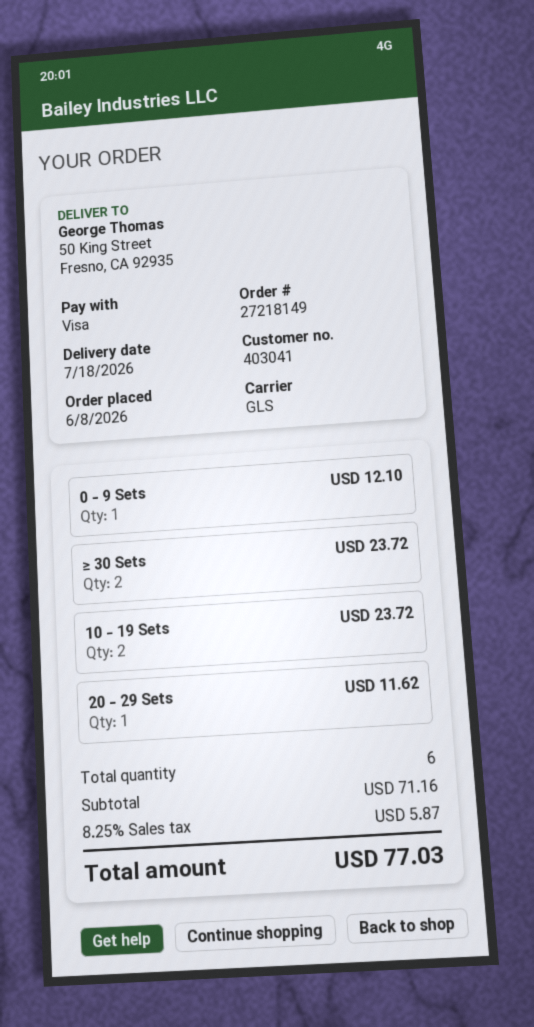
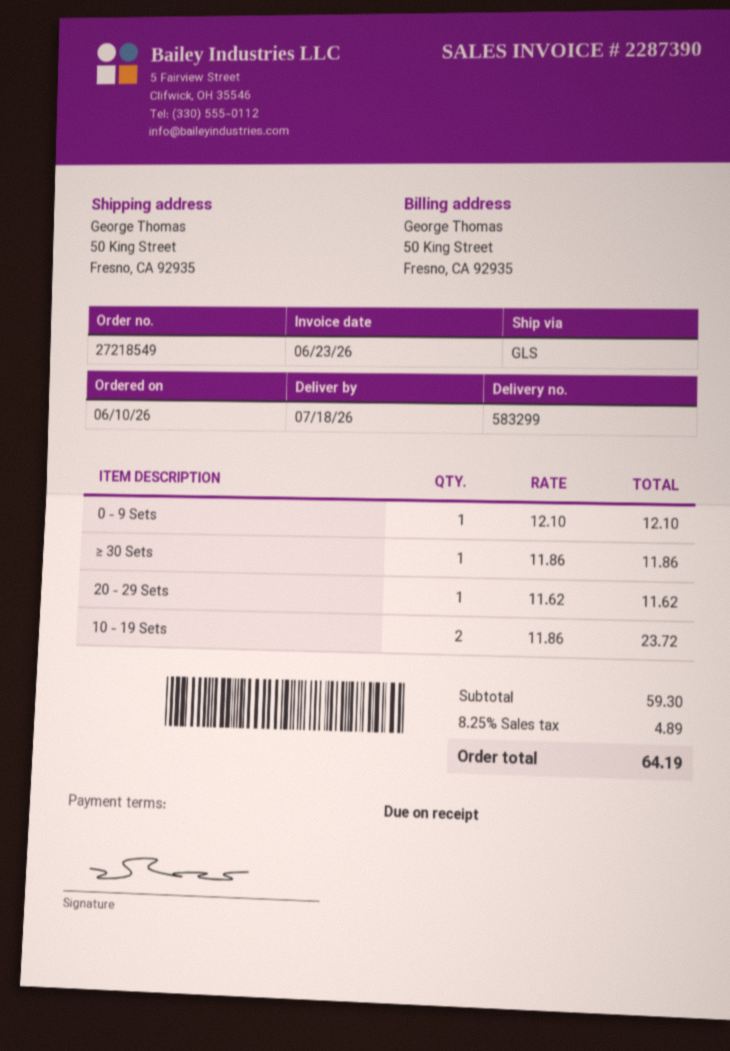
order number: 27218149 -> 27218549
order date: 2026-06-08 -> 2026-06-10
≥ 30 Sets: 2 for 23.72 -> 1 for 11.86
subtotal: 71.16 -> 59.30
tax: 8.25% = 5.87 -> 8.25% = 4.89
total: 77.03 -> 64.19

